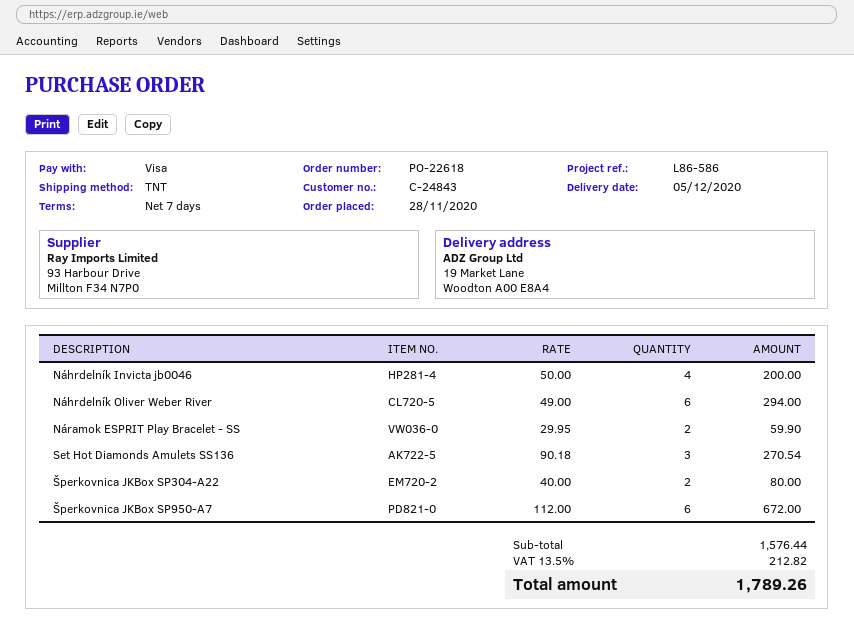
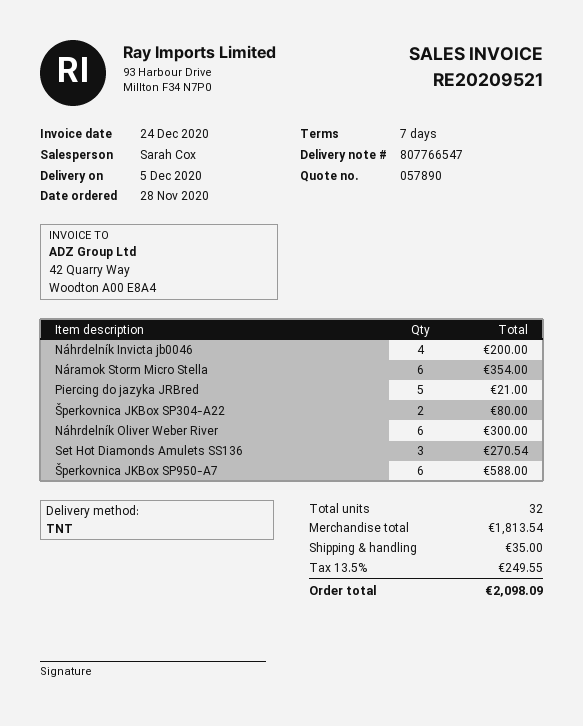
Náhrdelník Oliver Weber River: 6 for 294.00 -> 6 for 300.00
Náramok ESPRIT Play Bracelet - SS: 2 for 59.90 -> none
Šperkovnica JKBox SP950-A7: 6 for 672.00 -> 6 for 588.00
Náramok Storm Micro Stella: none -> 6 for 354.00
Piercing do jazyka JRBred: none -> 5 for 21.00
subtotal: 1576.44 -> 1813.54
shipping: none -> 35.00
tax: 13.5% = 212.82 -> 13.5% = 249.55
total: 1789.26 -> 2098.09

